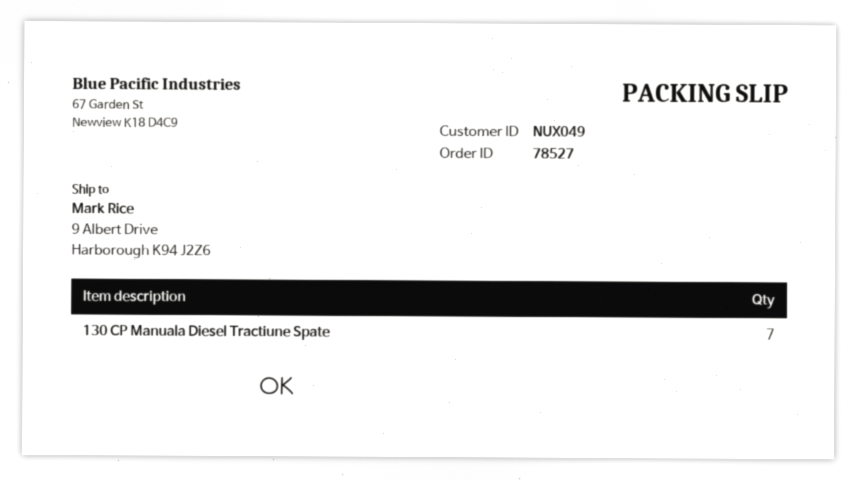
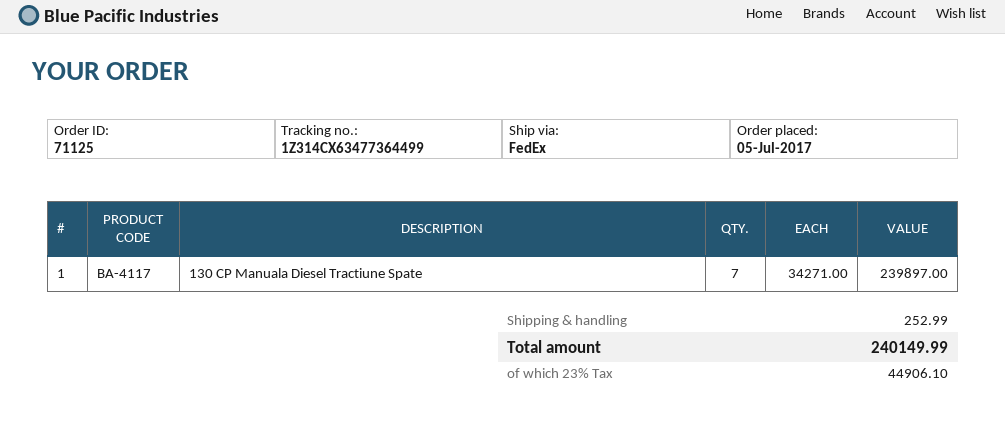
order number: 78527 -> 71125

